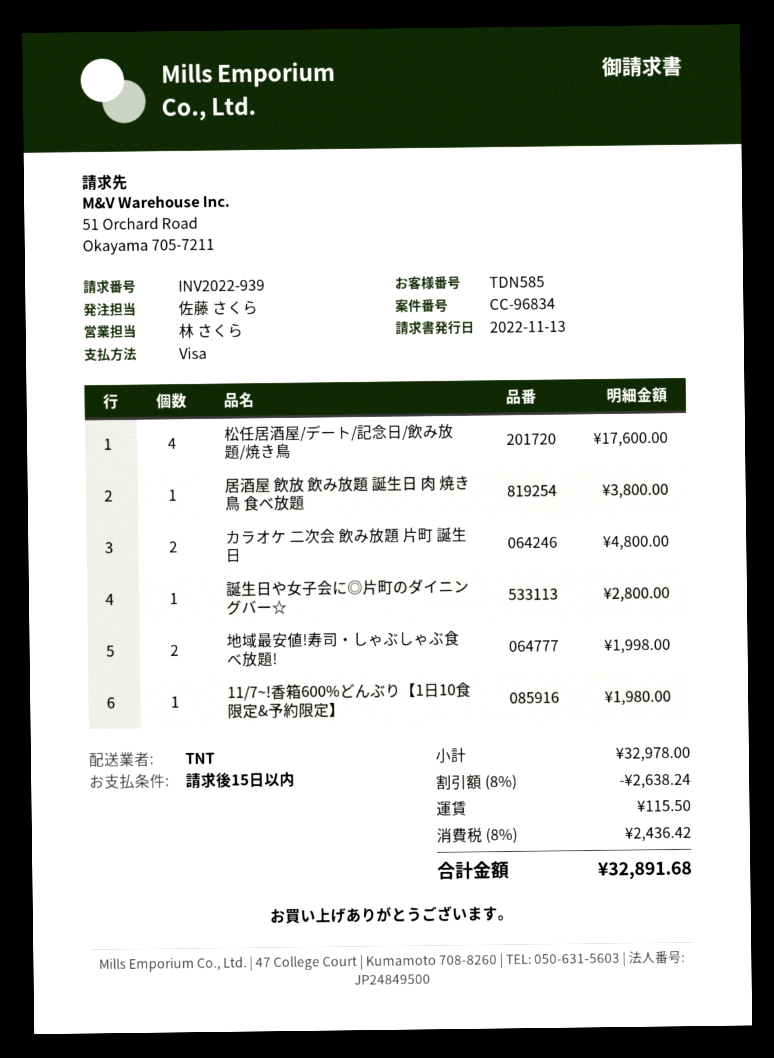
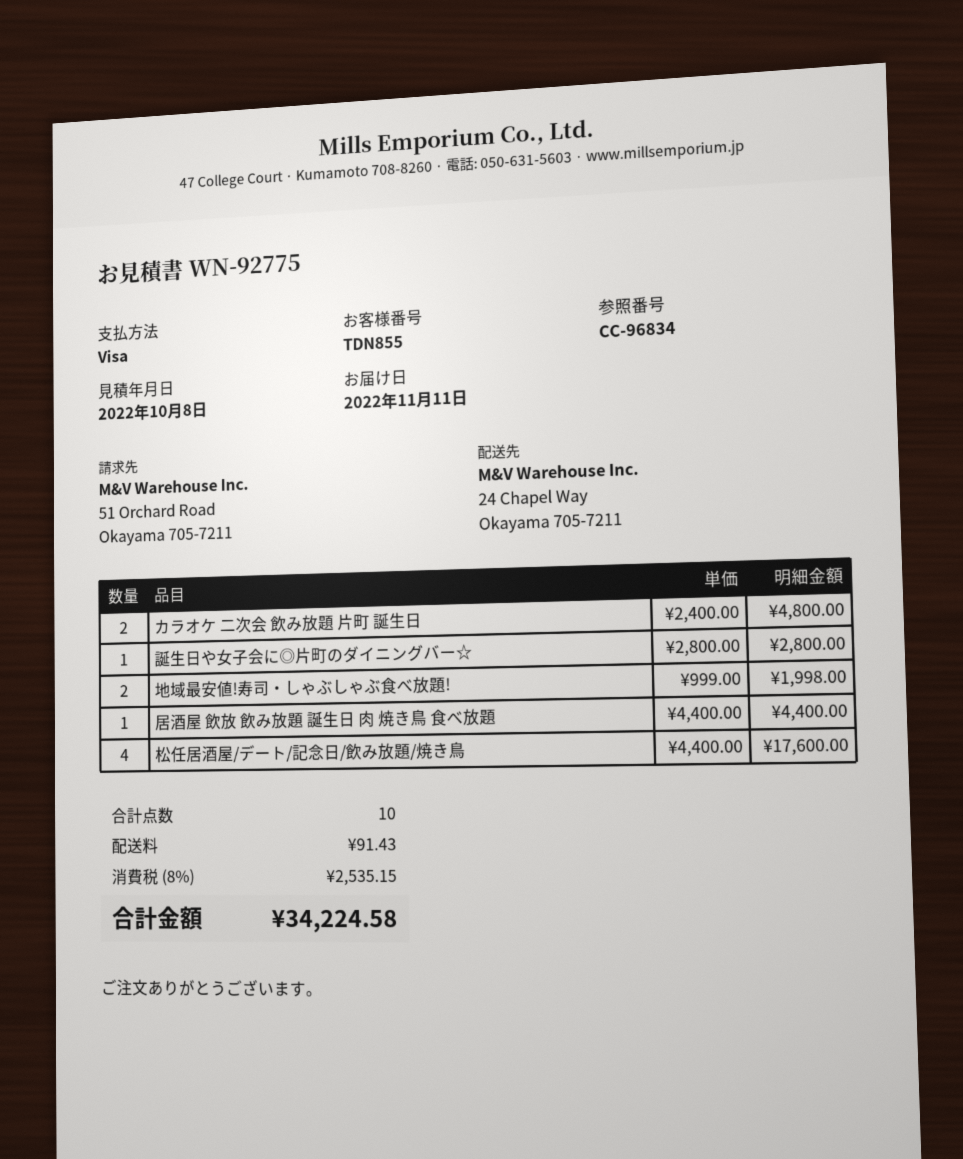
customer number: TDN585 -> TDN855
居酒屋 飲放 飲み放題 誕生日 肉 焼き鳥 食べ放題: 1 for 3800.00 -> 1 for 4400.00
11/7~!香箱600%どんぶり【1日10食限定&予約限定】: 1 for 1980.00 -> none
discount: 8% = 2638.24 -> none
shipping: 115.50 -> 91.43
tax: 8% = 2436.42 -> 8% = 2535.15
total: 32891.68 -> 34224.58

